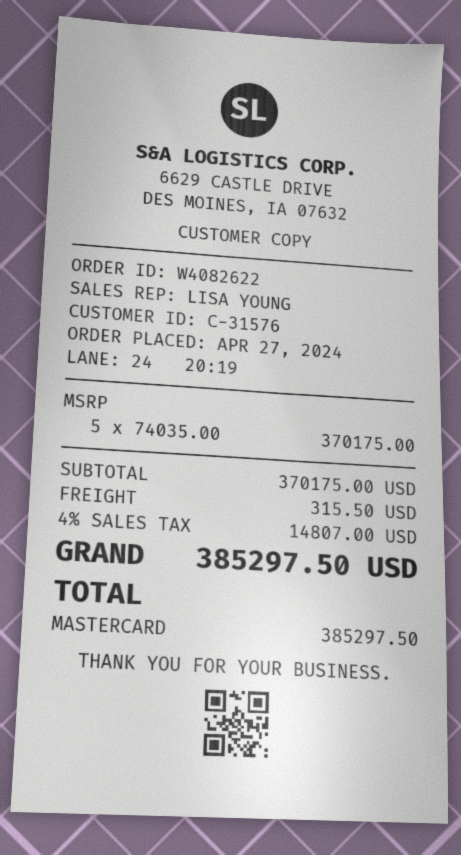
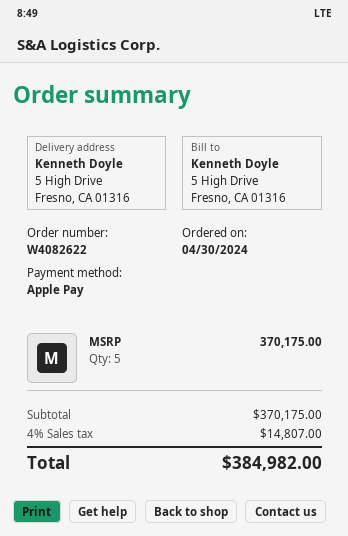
order date: 2024-04-27 -> 2024-04-30
payment method: Mastercard -> Apple Pay
shipping: 315.50 -> none
total: 385297.50 -> 384982.00

